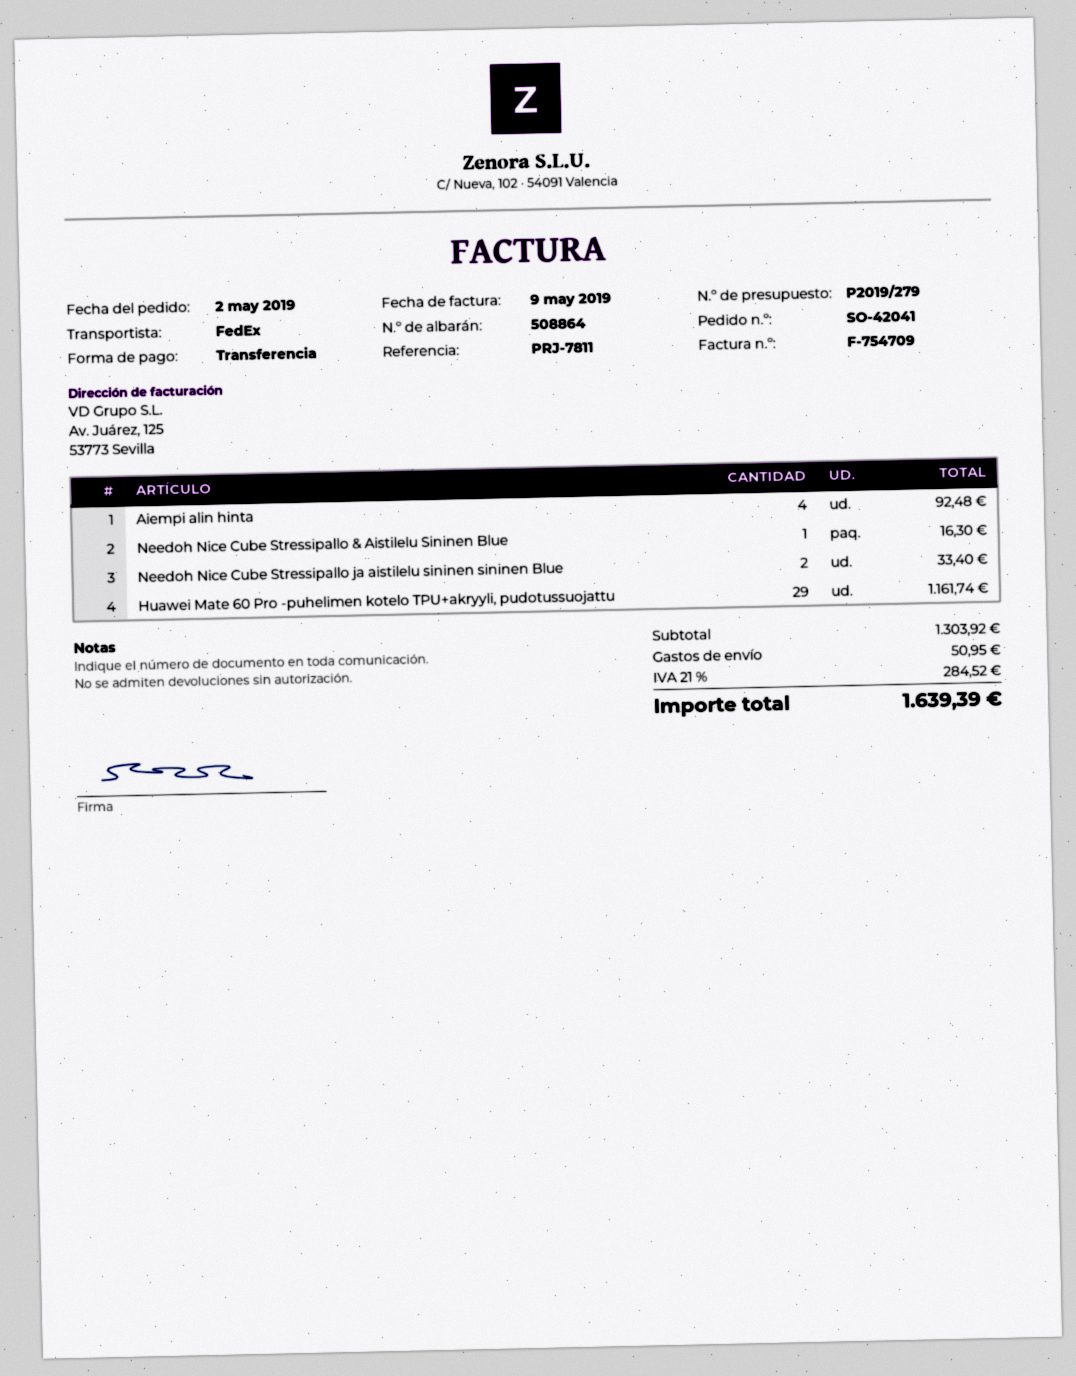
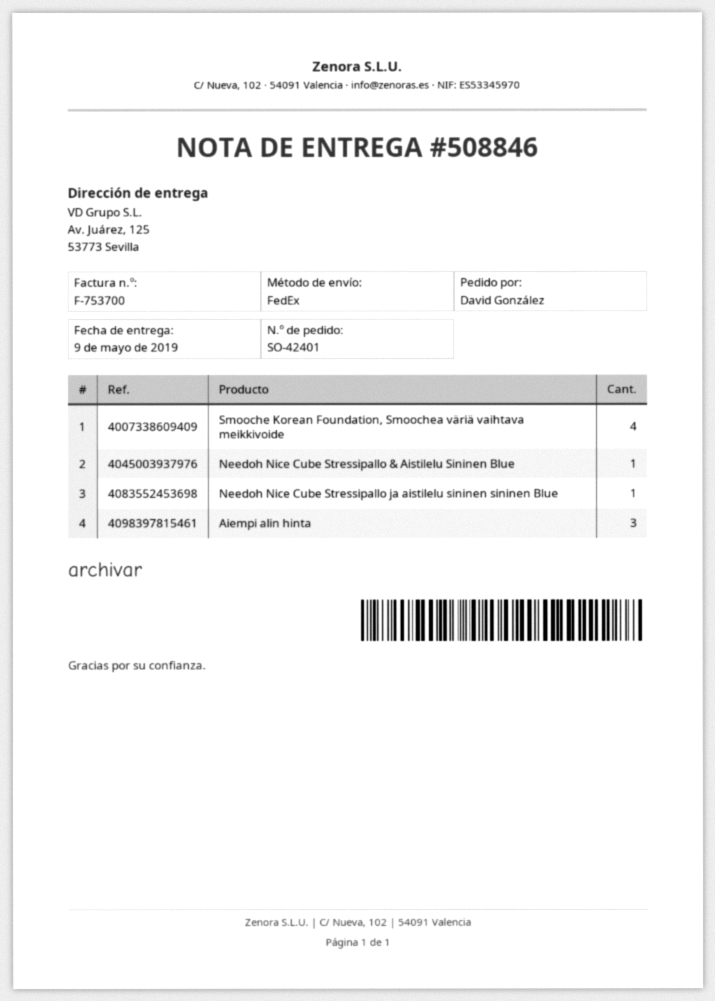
order number: SO-42041 -> SO-42401
delivery note number: 508864 -> 508846
invoice number: F-754709 -> F-753700
Aiempi alin hinta: 4 -> 3
Needoh Nice Cube Stressipallo ja aistilelu sininen sininen Blue: 2 -> 1
Huawei Mate 60 Pro -puhelimen kotelo TPU+akryyli, pudotussuojattu: 29 -> none
Smooche Korean Foundation, Smoochea väriä vaihtava meikkivoide: none -> 4

